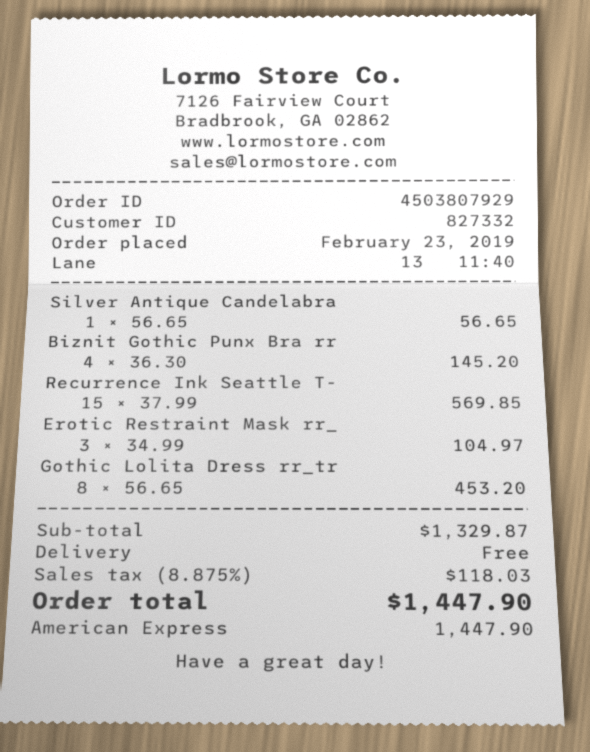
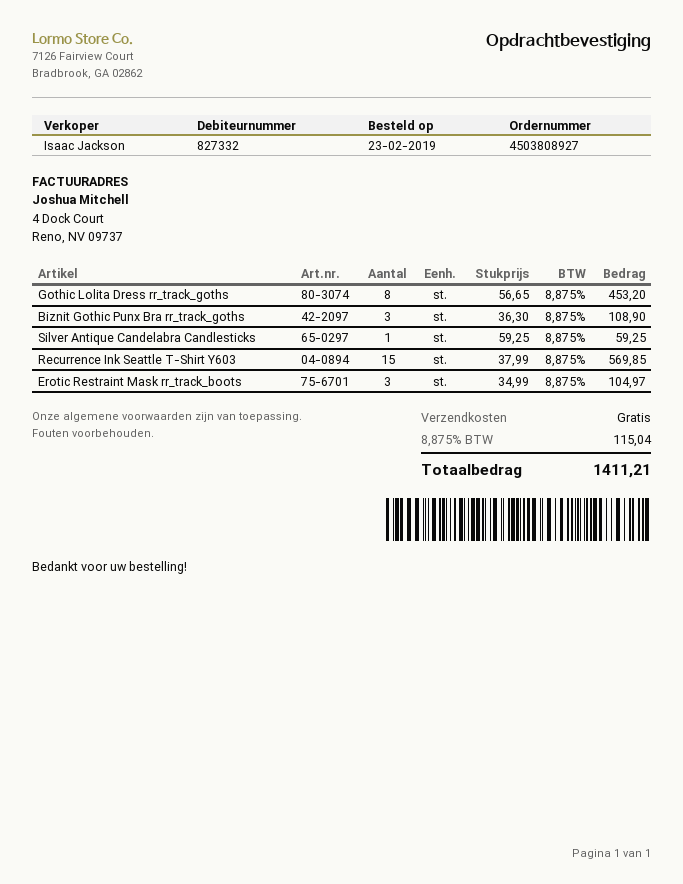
order number: 4503807929 -> 4503808927
Silver Antique Candelabra: 1 x 56.65 = 56.65 -> 1 x 59.25 = 59.25
Biznit Gothic Punx Bra rr: 4 x 36.30 = 145.20 -> 3 x 36.30 = 108.90
tax: 8.875% = 118.03 -> 8.875% = 115.04
total: 1447.90 -> 1411.21

